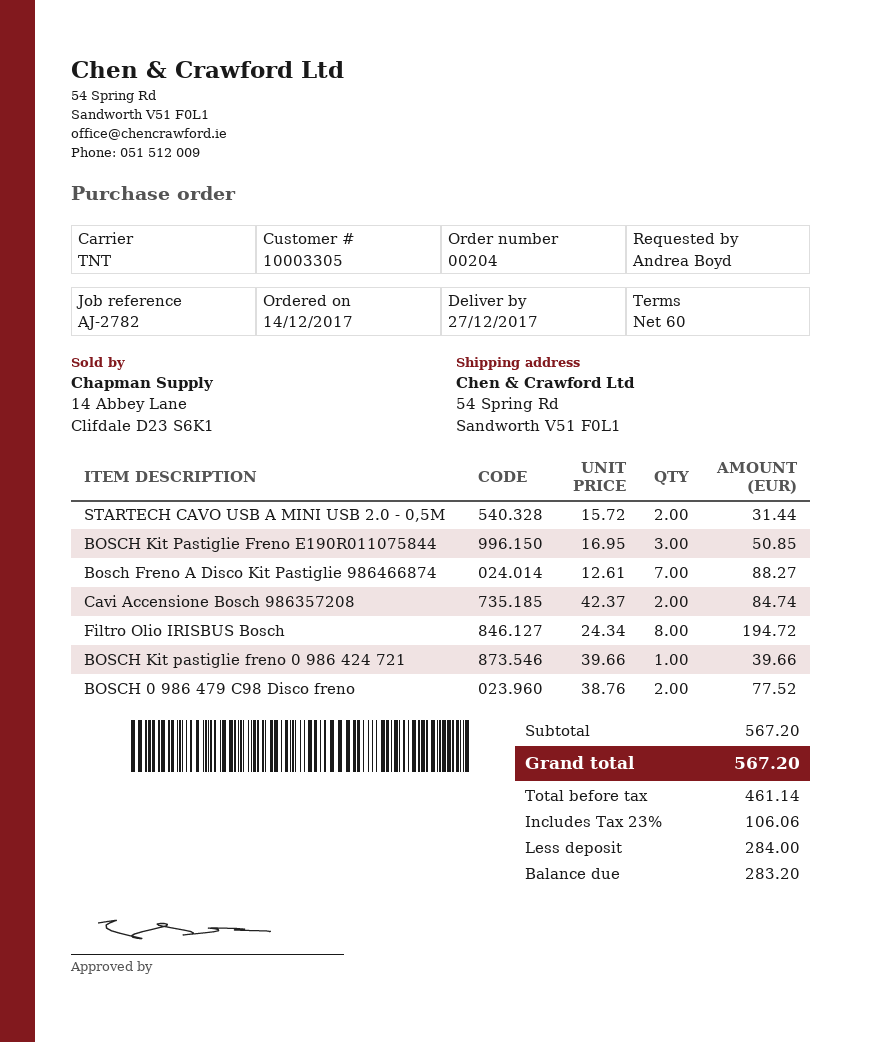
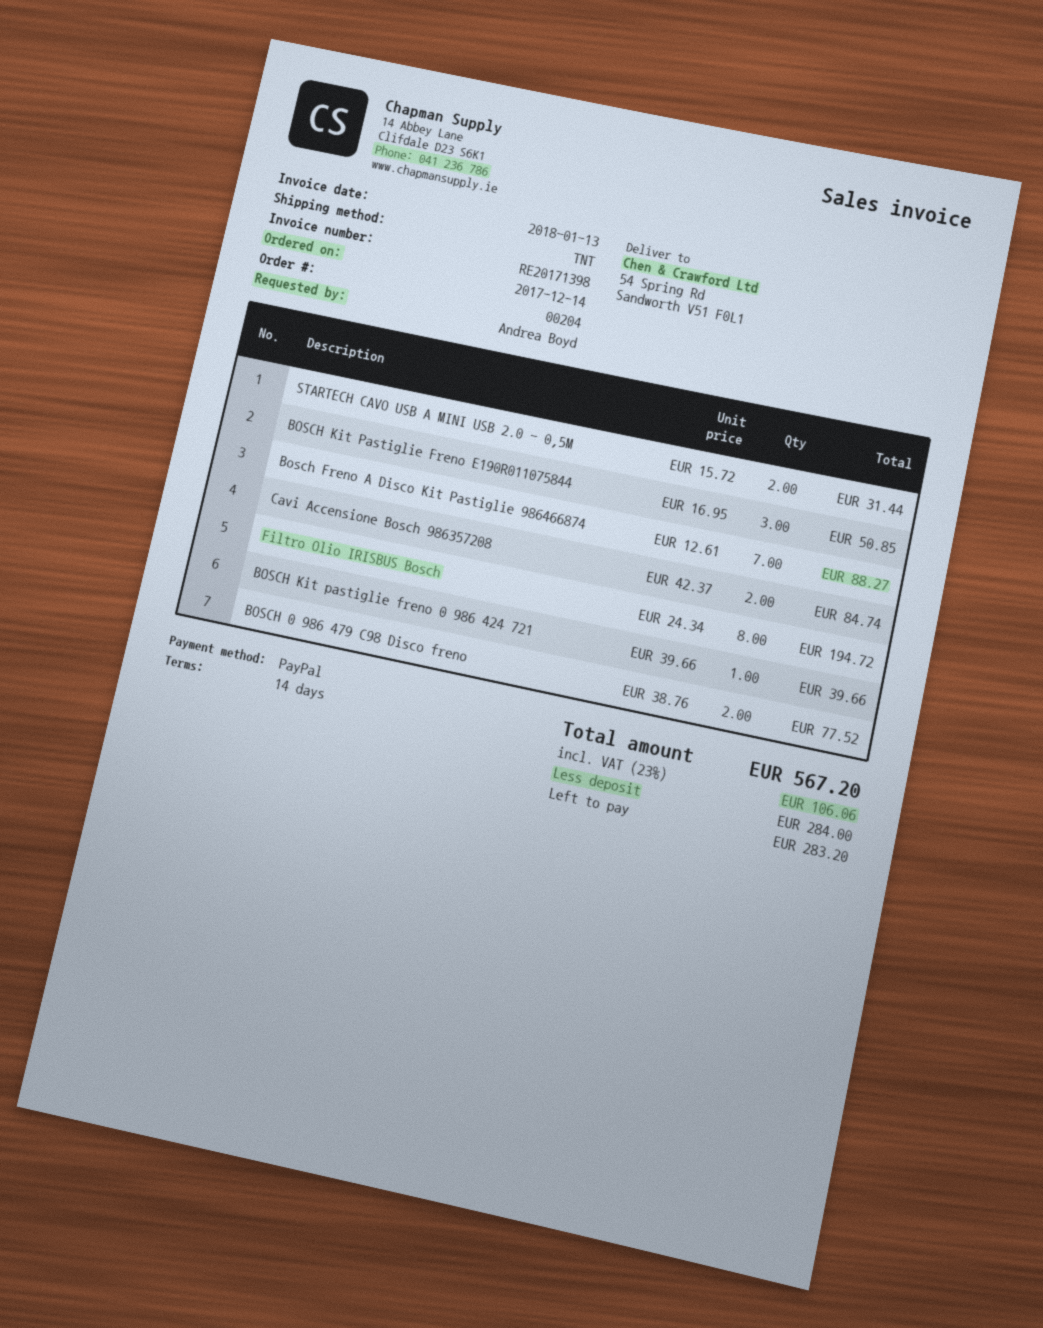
payment terms: 60 days -> 14 days

